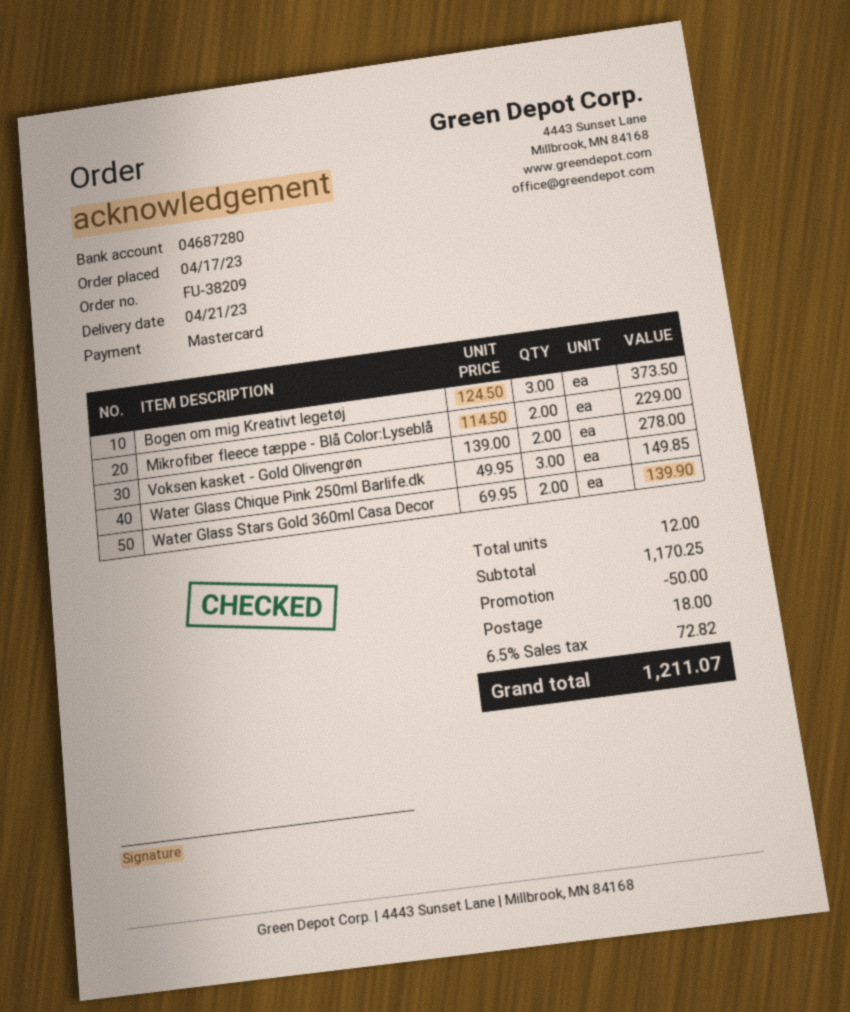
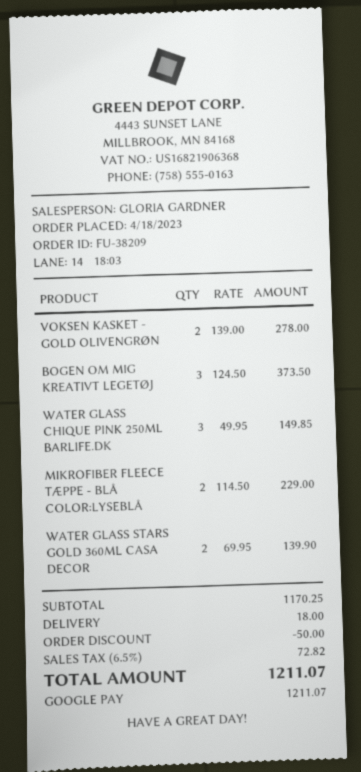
order date: 2023-04-17 -> 2023-04-18
payment method: Mastercard -> Google Pay

